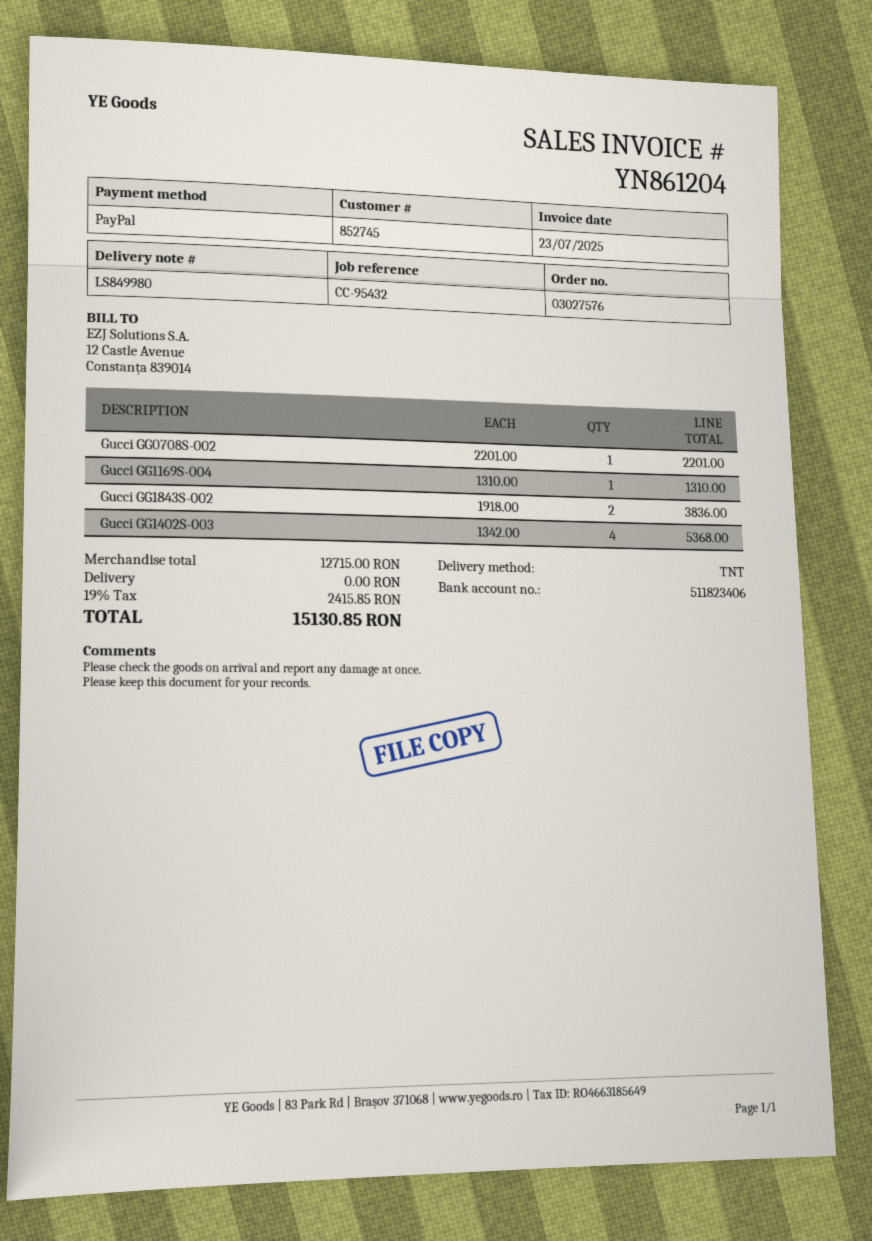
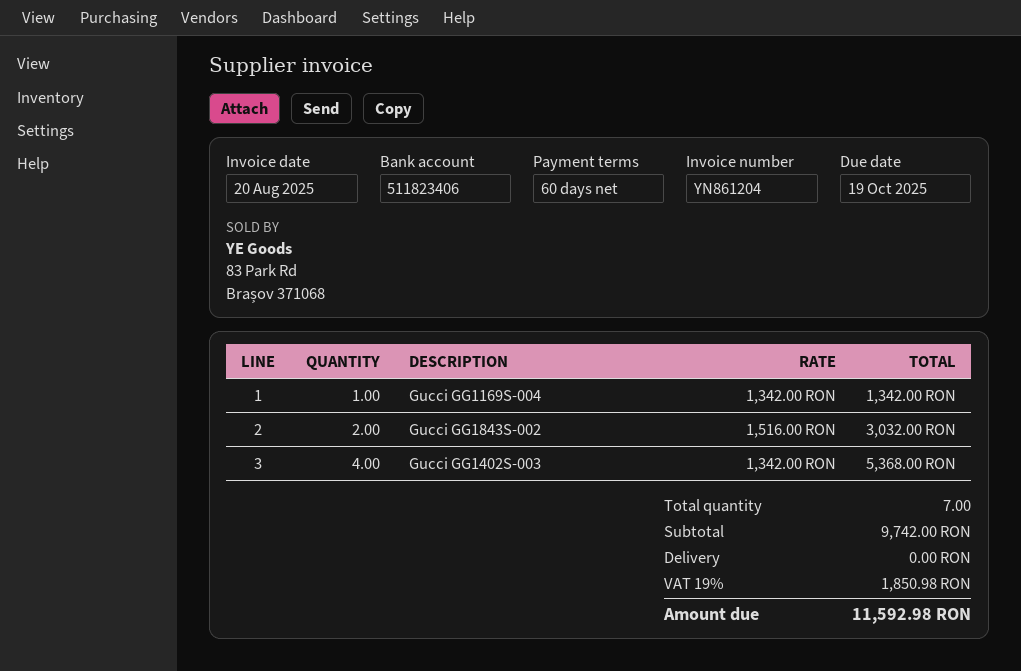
invoice date: 2025-07-23 -> 2025-08-20
Gucci GG0708S-002: 1 x 2201.00 = 2201.00 -> none
Gucci GG1169S-004: 1 x 1310.00 = 1310.00 -> 1 x 1342.00 = 1342.00
Gucci GG1843S-002: 2 x 1918.00 = 3836.00 -> 2 x 1516.00 = 3032.00
subtotal: 12715.00 -> 9742.00
tax: 19% = 2415.85 -> 19% = 1850.98
total: 15130.85 -> 11592.98

